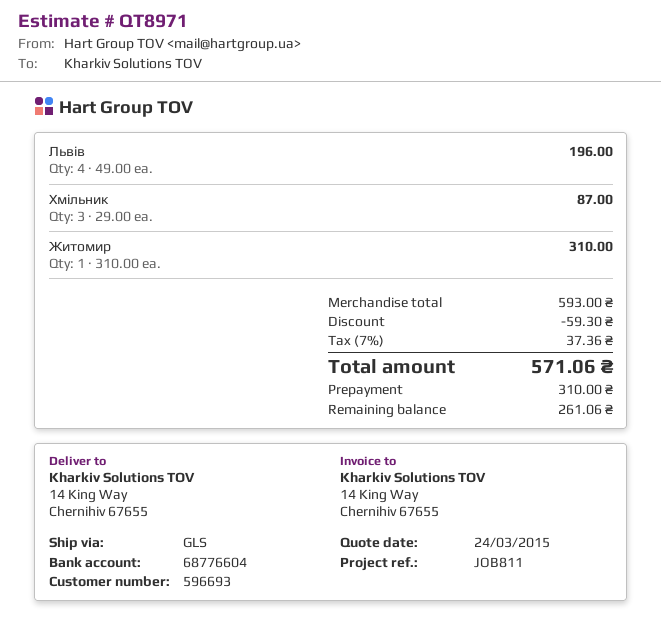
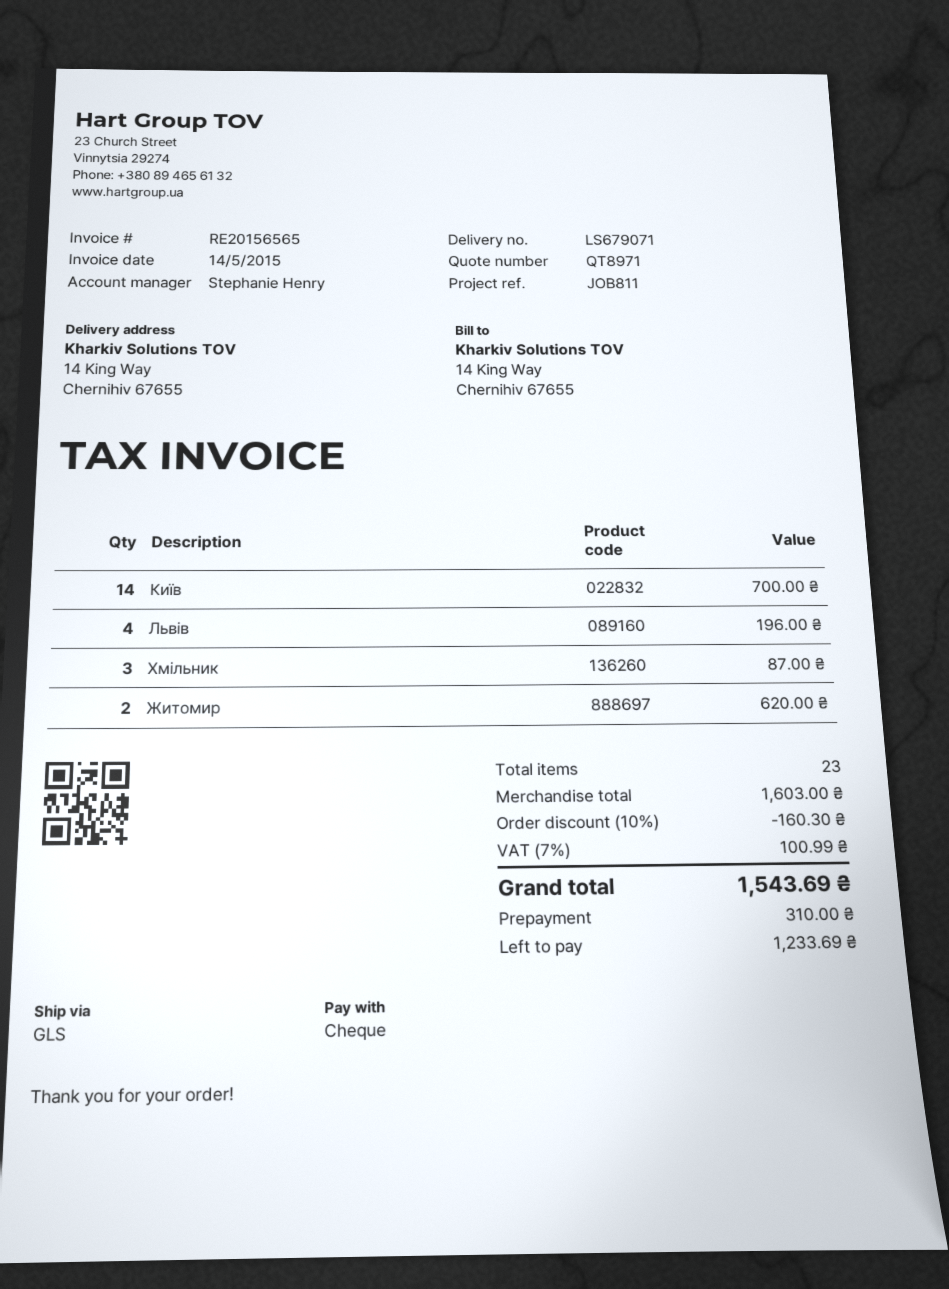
Житомир: 1 for 310.00 -> 2 for 620.00
Київ: none -> 14 for 700.00
subtotal: 593.00 -> 1603.00
discount: 59.30 -> 160.30
tax: 7% = 37.36 -> 7% = 100.99
total: 571.06 -> 1543.69
balance: 261.06 -> 1233.69

